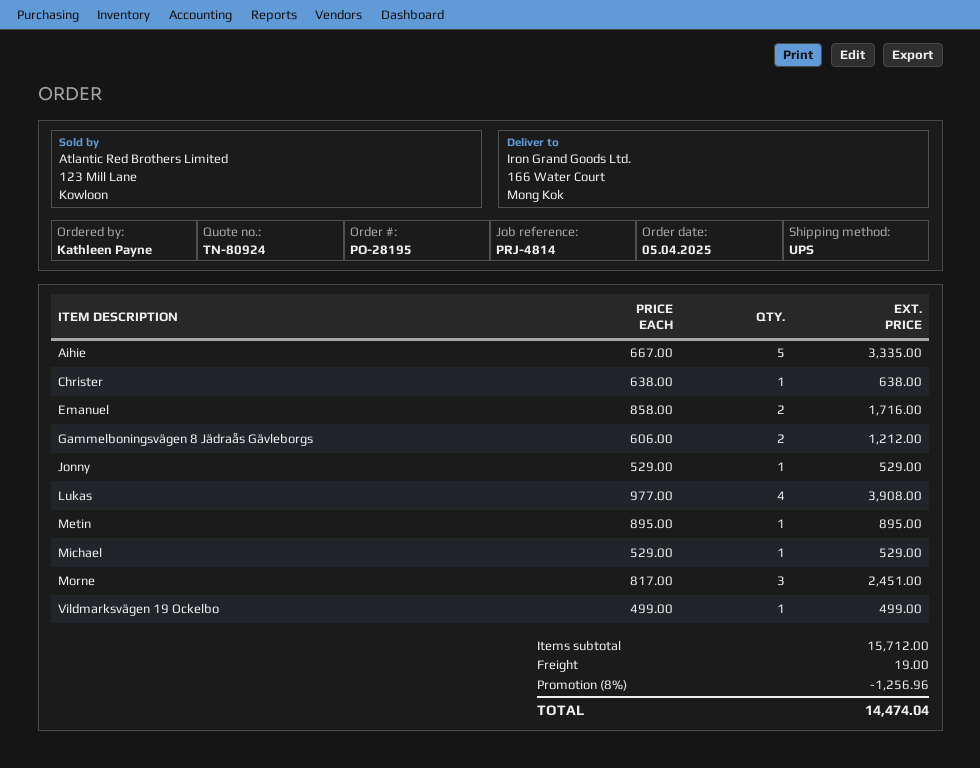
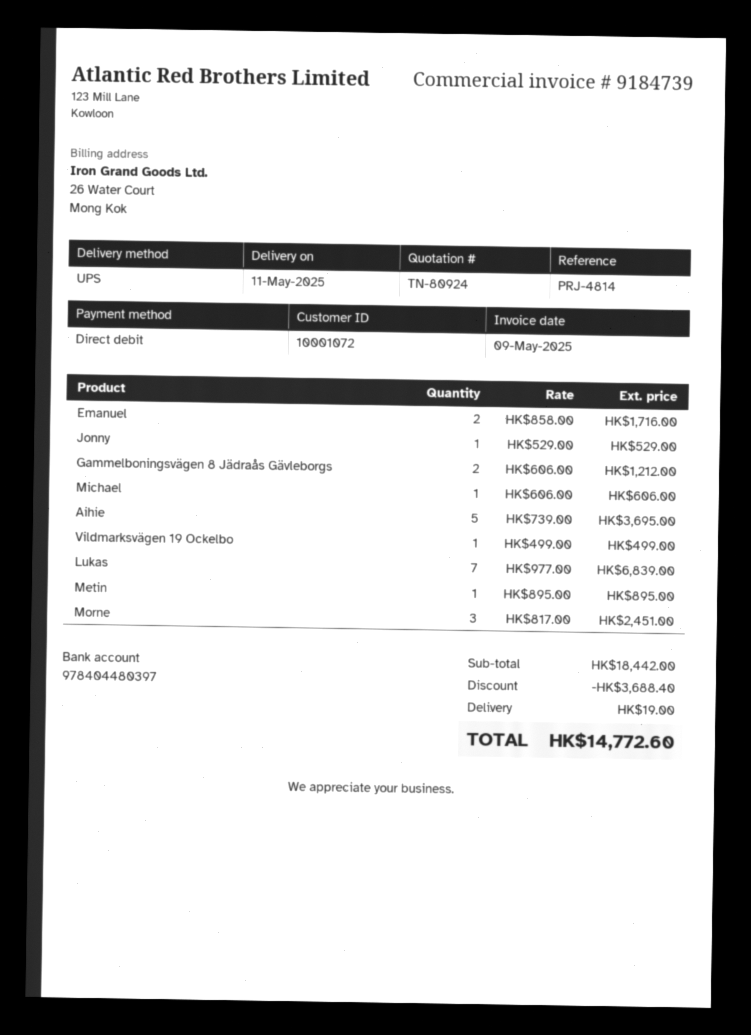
Aihie: 5 x 667.00 = 3335.00 -> 5 x 739.00 = 3695.00
Christer: 1 x 638.00 = 638.00 -> none
Lukas: 4 x 977.00 = 3908.00 -> 7 x 977.00 = 6839.00
Michael: 1 x 529.00 = 529.00 -> 1 x 606.00 = 606.00
subtotal: 15712.00 -> 18442.00
discount: 1256.96 -> 3688.40
total: 14474.04 -> 14772.60

